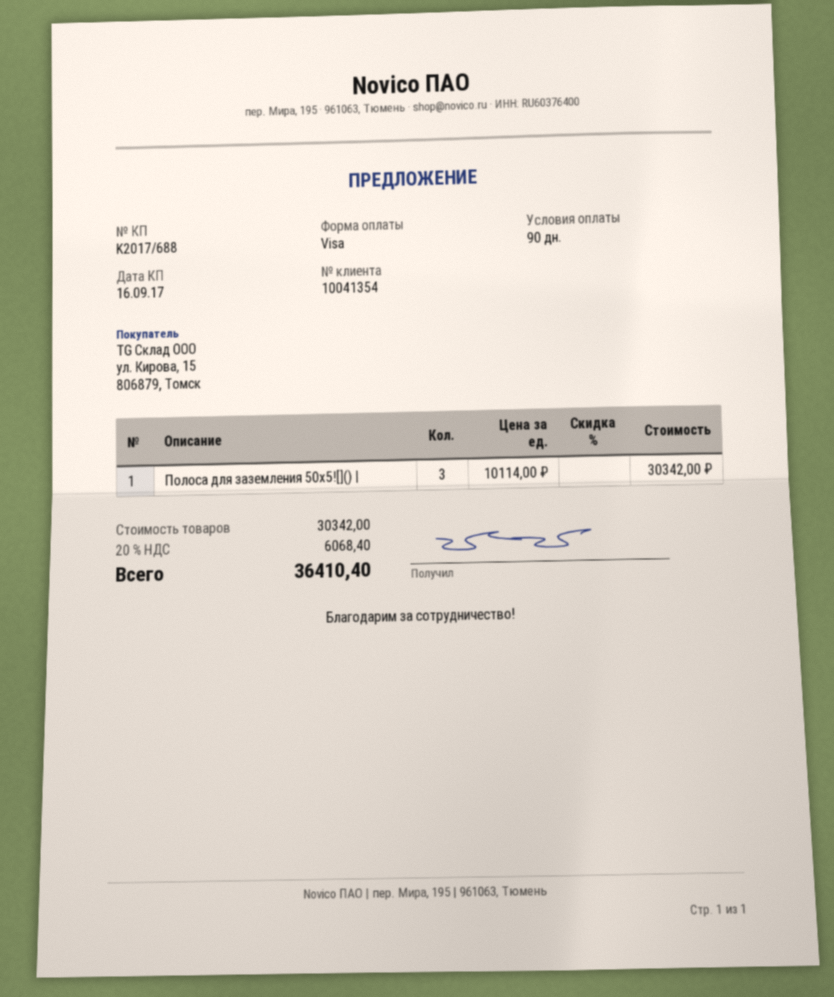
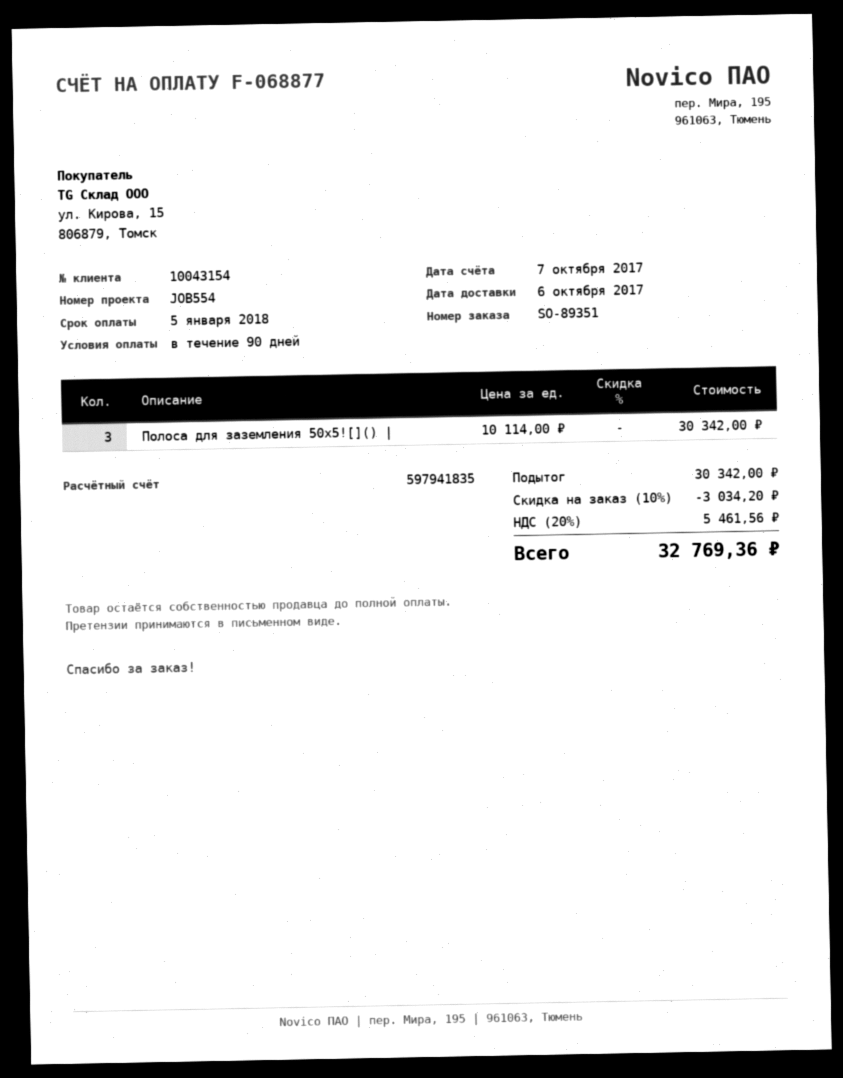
customer number: 10041354 -> 10043154
discount: none -> 10% = 3034.20
tax: 20% = 6068.40 -> 20% = 5461.56
total: 36410.40 -> 32769.36

